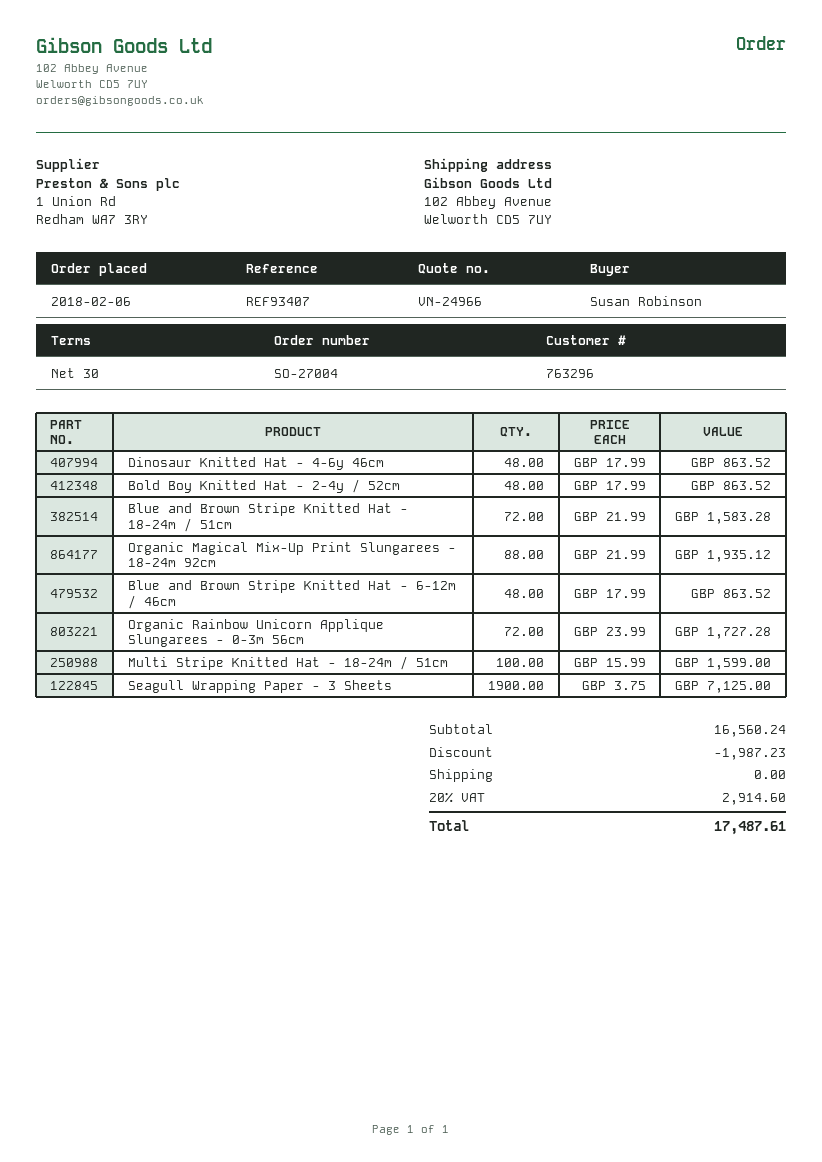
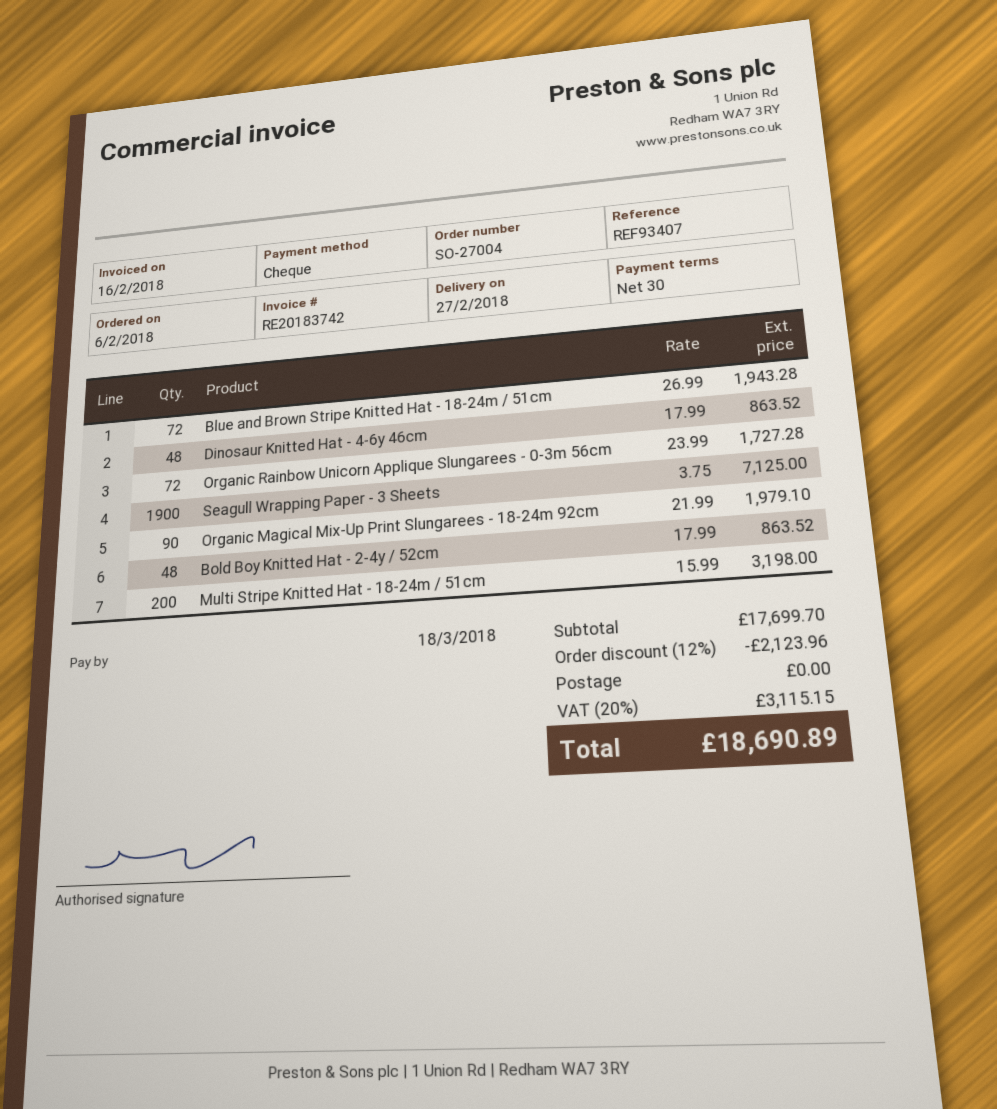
Blue and Brown Stripe Knitted Hat - 18-24m / 51cm: 72 x 21.99 = 1583.28 -> 72 x 26.99 = 1943.28
Organic Magical Mix-Up Print Slungarees - 18-24m 92cm: 88 x 21.99 = 1935.12 -> 90 x 21.99 = 1979.10
Blue and Brown Stripe Knitted Hat - 6-12m / 46cm: 48 x 17.99 = 863.52 -> none
Multi Stripe Knitted Hat - 18-24m / 51cm: 100 x 15.99 = 1599.00 -> 200 x 15.99 = 3198.00
subtotal: 16560.24 -> 17699.70
discount: 1987.23 -> 2123.96
tax: 20% = 2914.60 -> 20% = 3115.15
total: 17487.61 -> 18690.89

